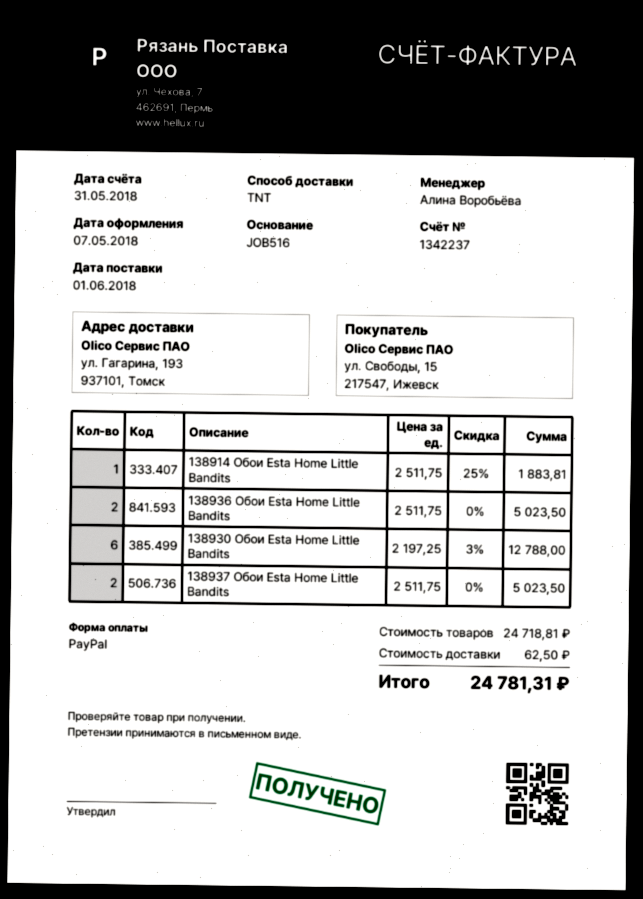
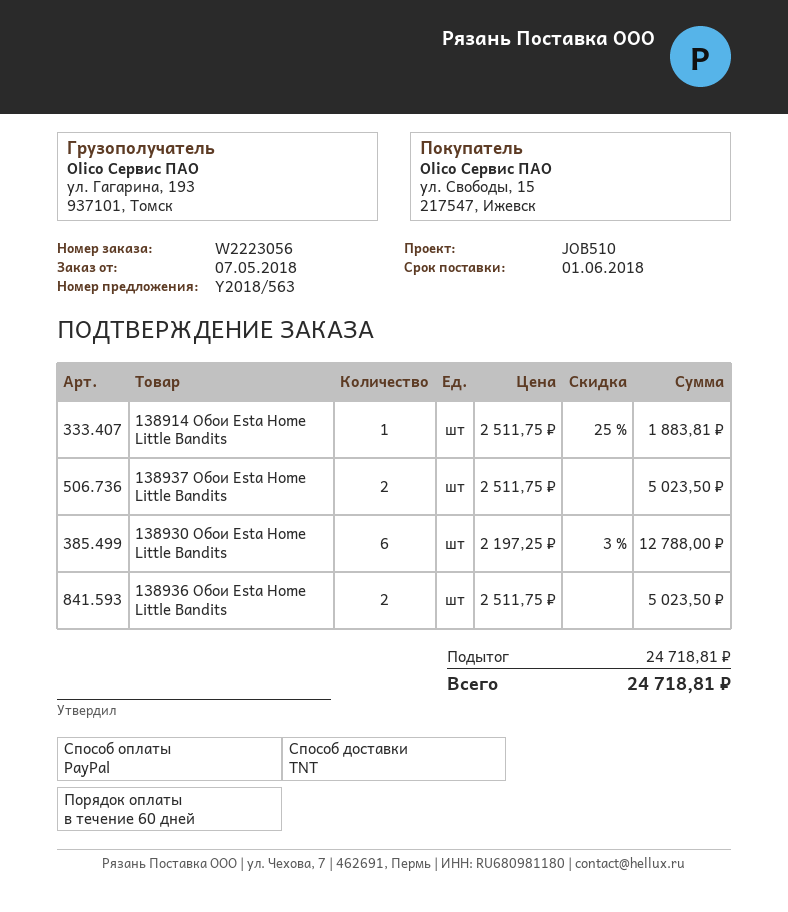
reference: JOB516 -> JOB510
shipping: 62.50 -> none
total: 24781.31 -> 24718.81

